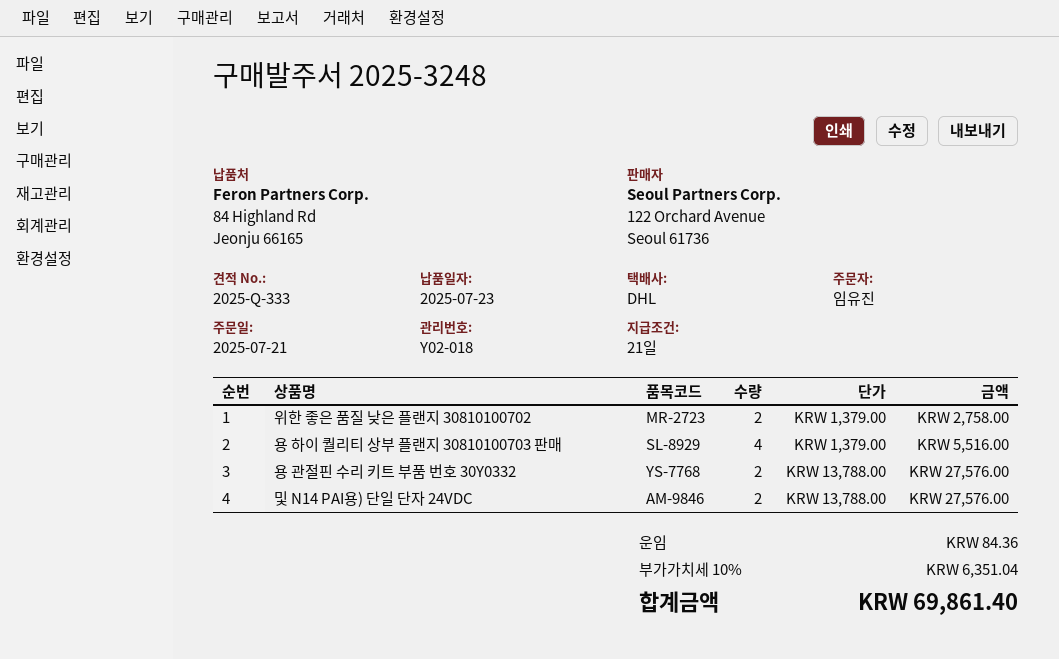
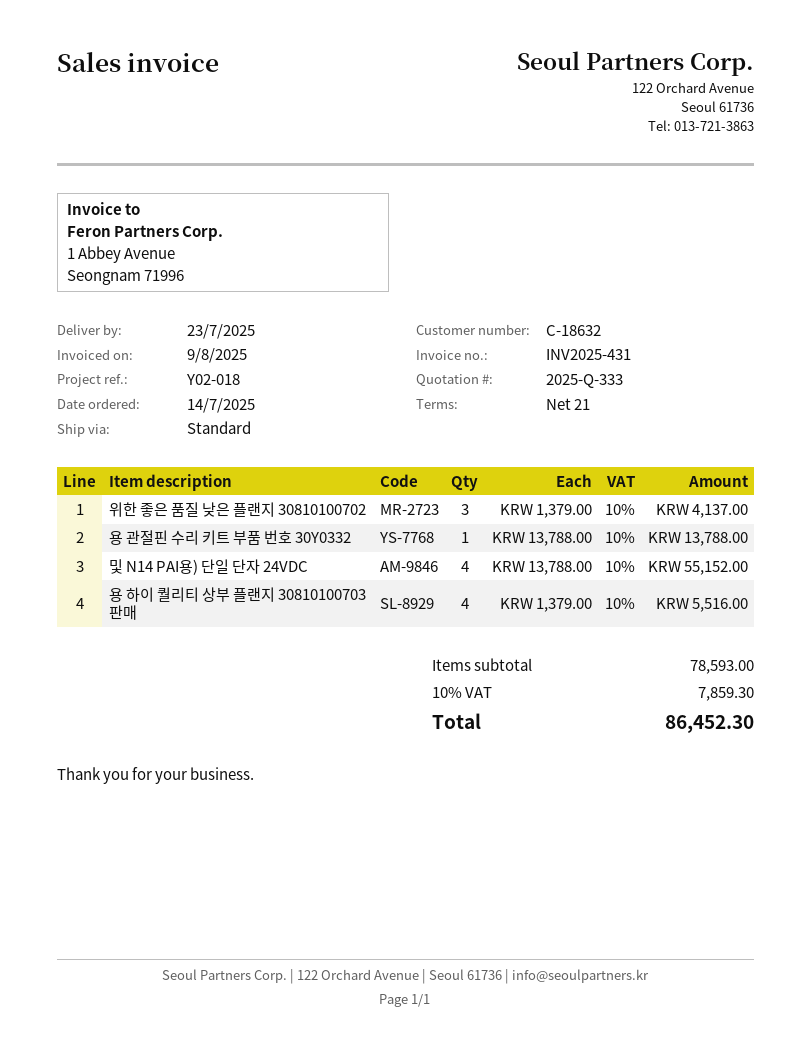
order date: 2025-07-21 -> 2025-07-14
shipping method: DHL -> standard
위한 좋은 품질 낮은 플랜지 30810100702: 2 x 1379.00 = 2758.00 -> 3 x 1379.00 = 4137.00
용 관절핀 수리 키트 부품 번호 30Y0332: 2 x 13788.00 = 27576.00 -> 1 x 13788.00 = 13788.00
및 N14 PAI용) 단일 단자 24VDC: 2 x 13788.00 = 27576.00 -> 4 x 13788.00 = 55152.00
shipping: 84.36 -> none
tax: 10% = 6351.04 -> 10% = 7859.30
total: 69861.40 -> 86452.30

